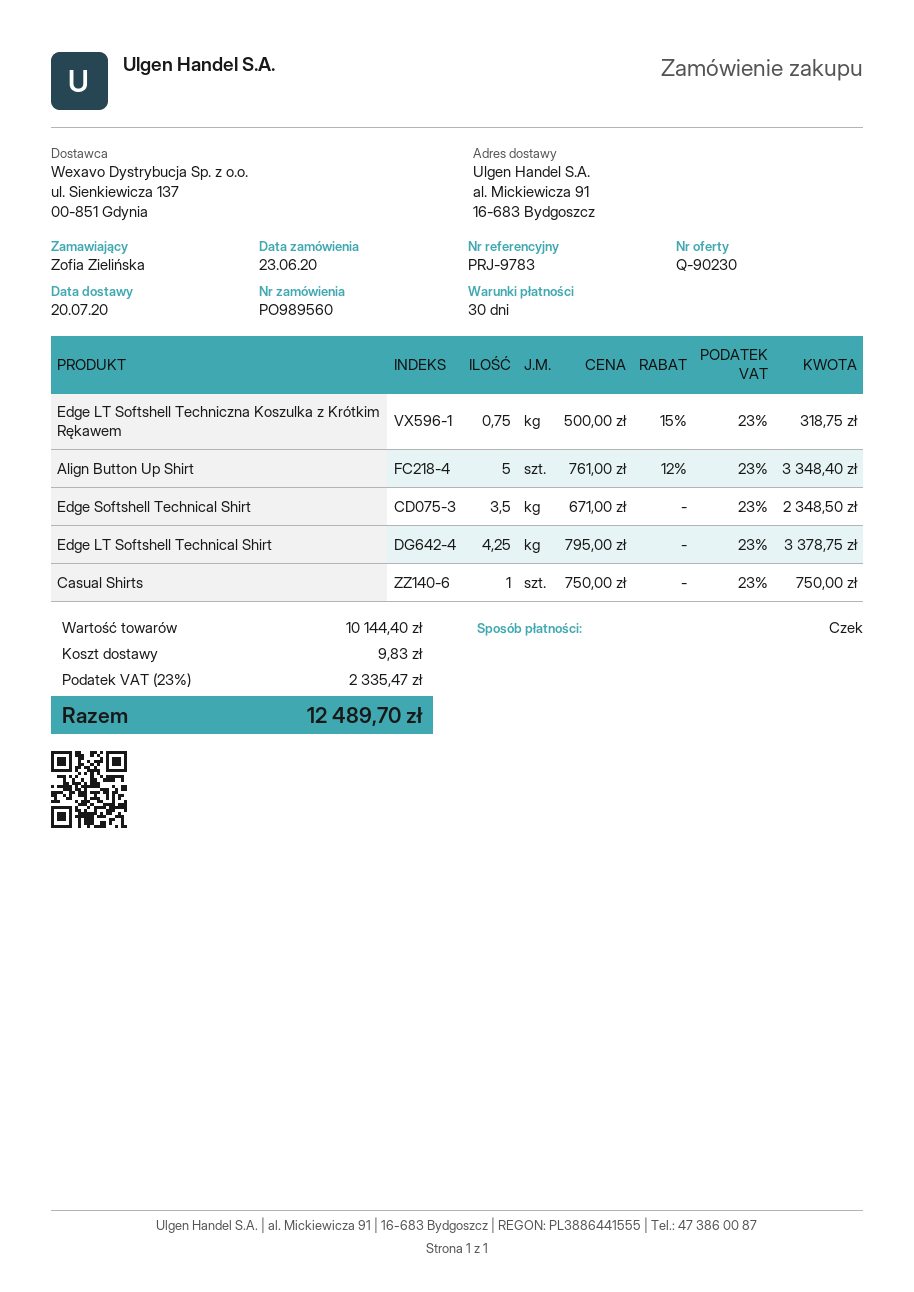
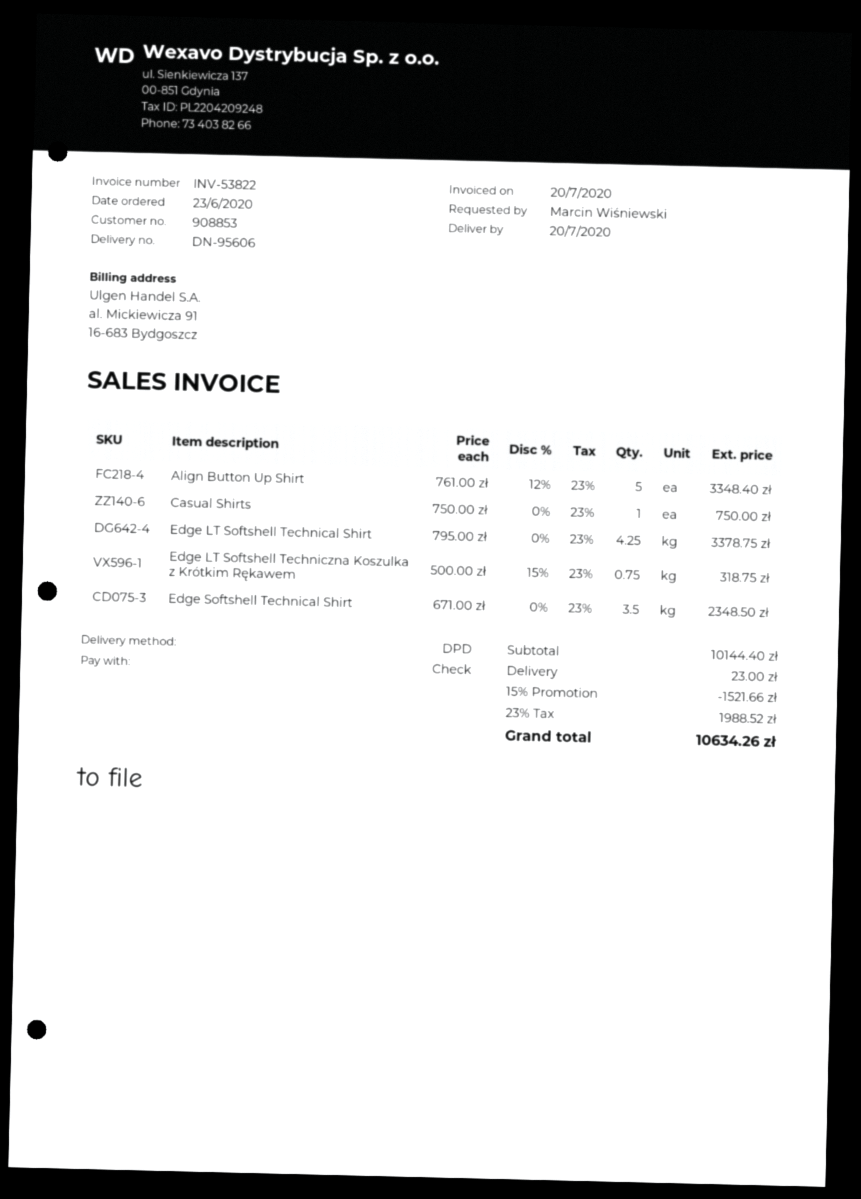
ordered by: Zofia Zielińska -> Marcin Wiśniewski
discount: none -> 15% = 1521.66
shipping: 9.83 -> 23.00
tax: 23% = 2335.47 -> 23% = 1988.52
total: 12489.70 -> 10634.26

